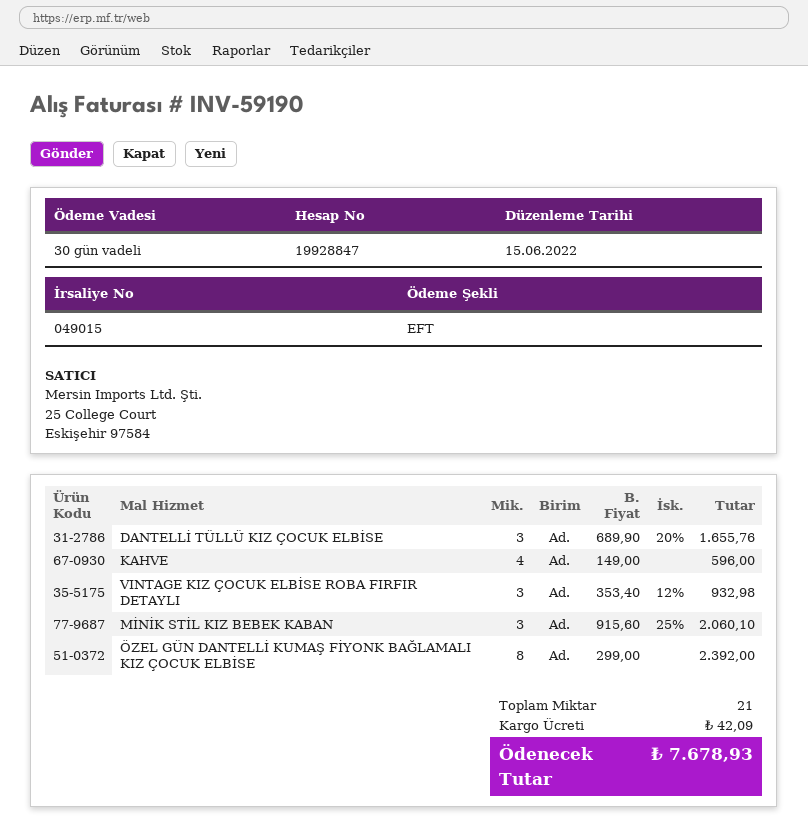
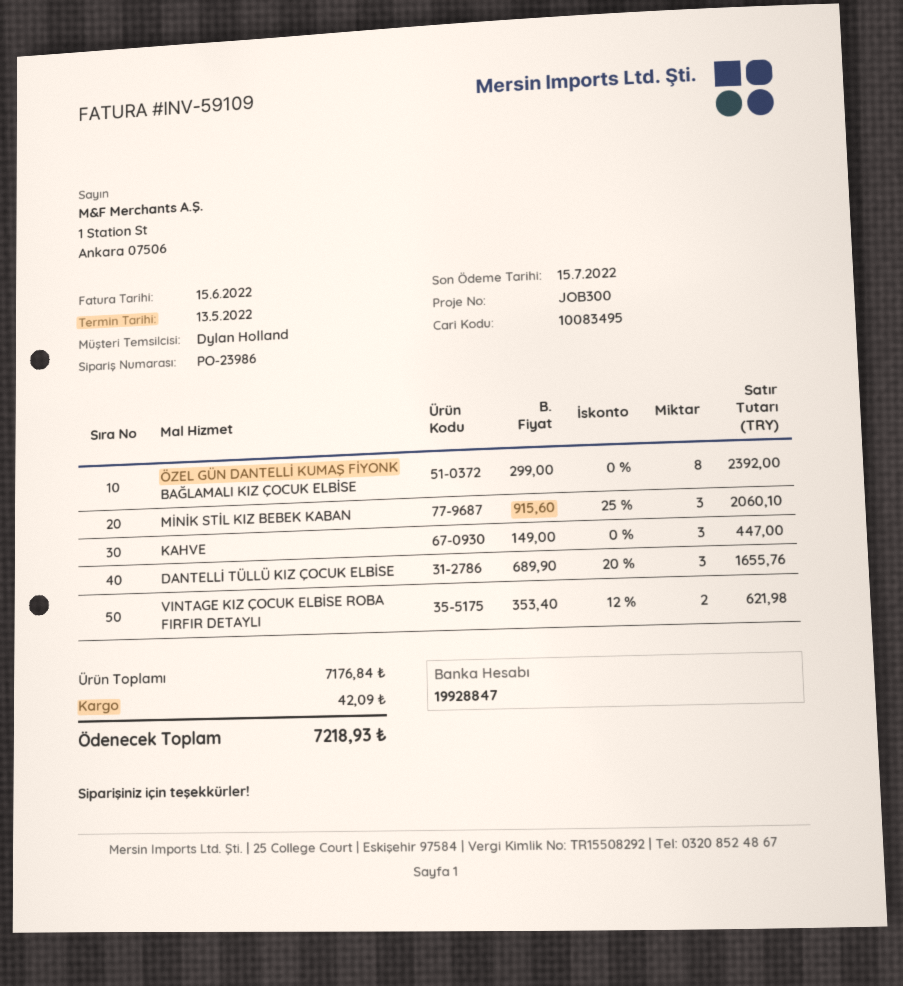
invoice number: INV-59190 -> INV-59109
KAHVE: 4 x 149.00 = 596.00 -> 3 x 149.00 = 447.00
VINTAGE KIZ ÇOCUK ELBİSE ROBA FIRFIR DETAYLI: 3 x 353.40 - 12% = 932.98 -> 2 x 353.40 - 12% = 621.98
total: 7678.93 -> 7218.93

